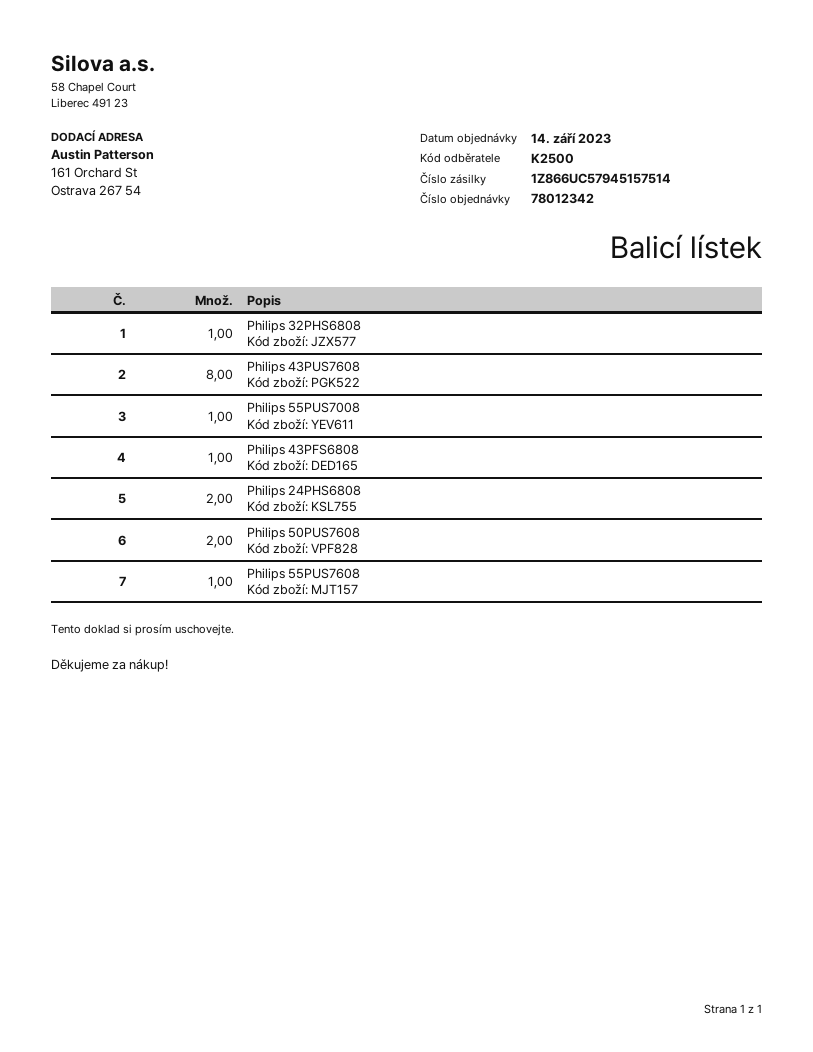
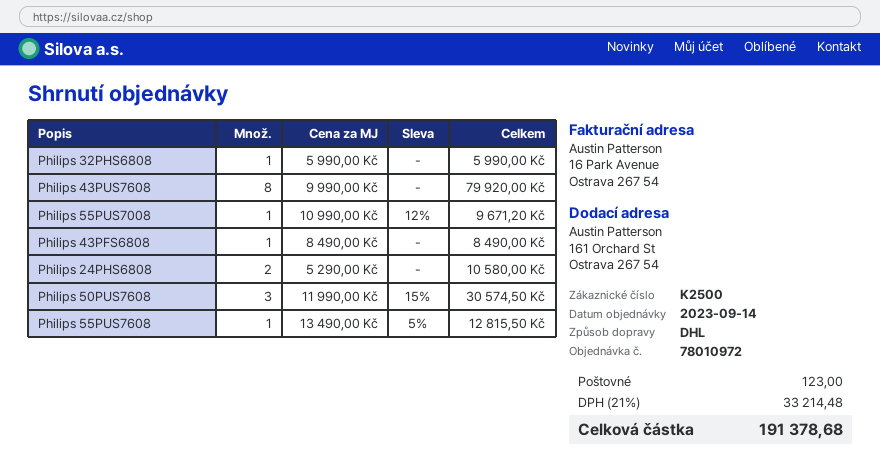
order number: 78012342 -> 78010972
Philips 50PUS7608: 2 -> 3

